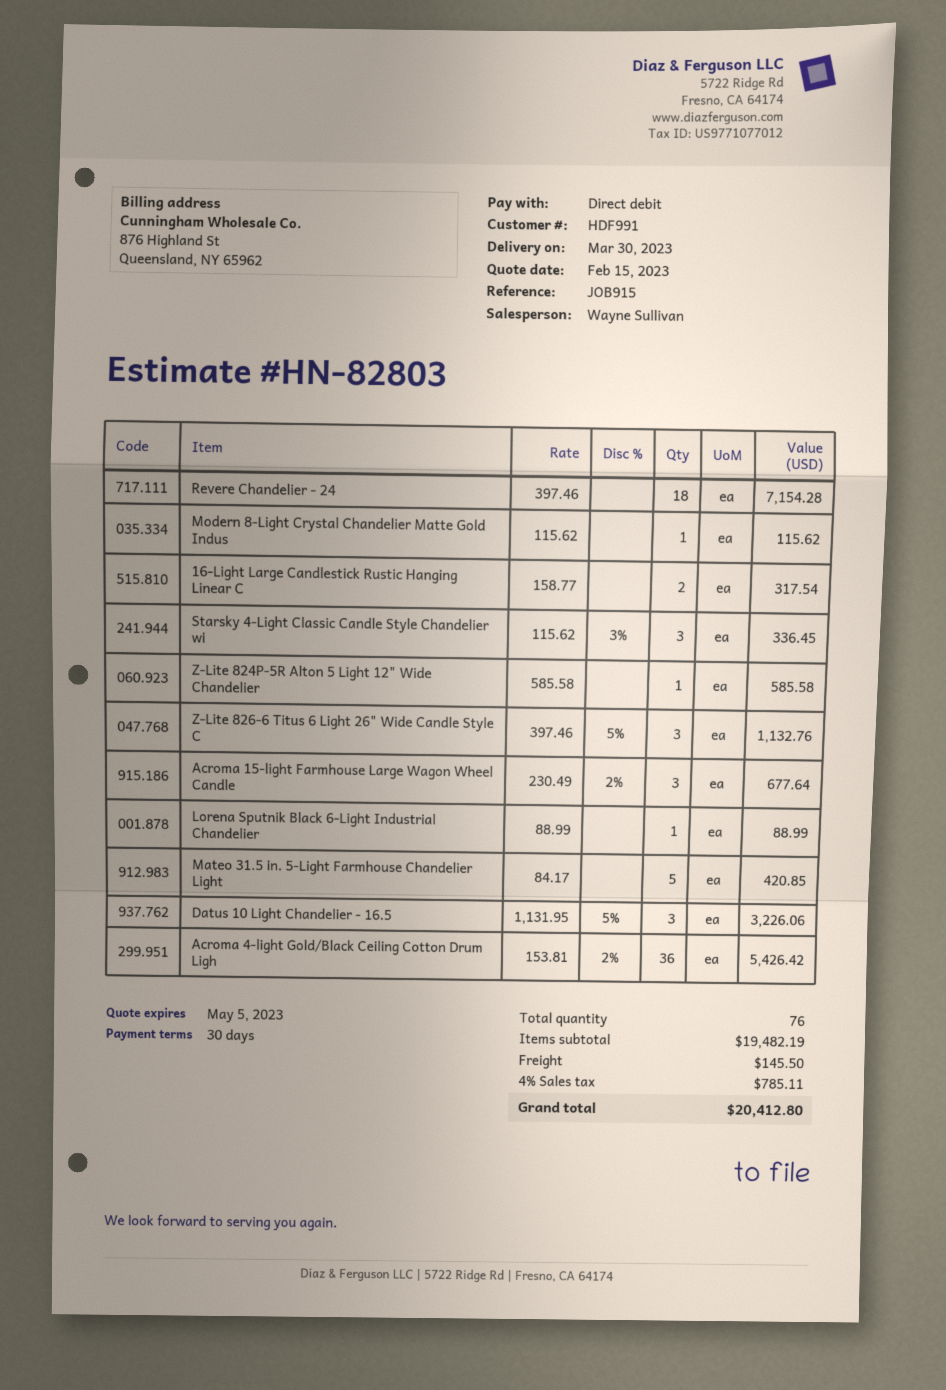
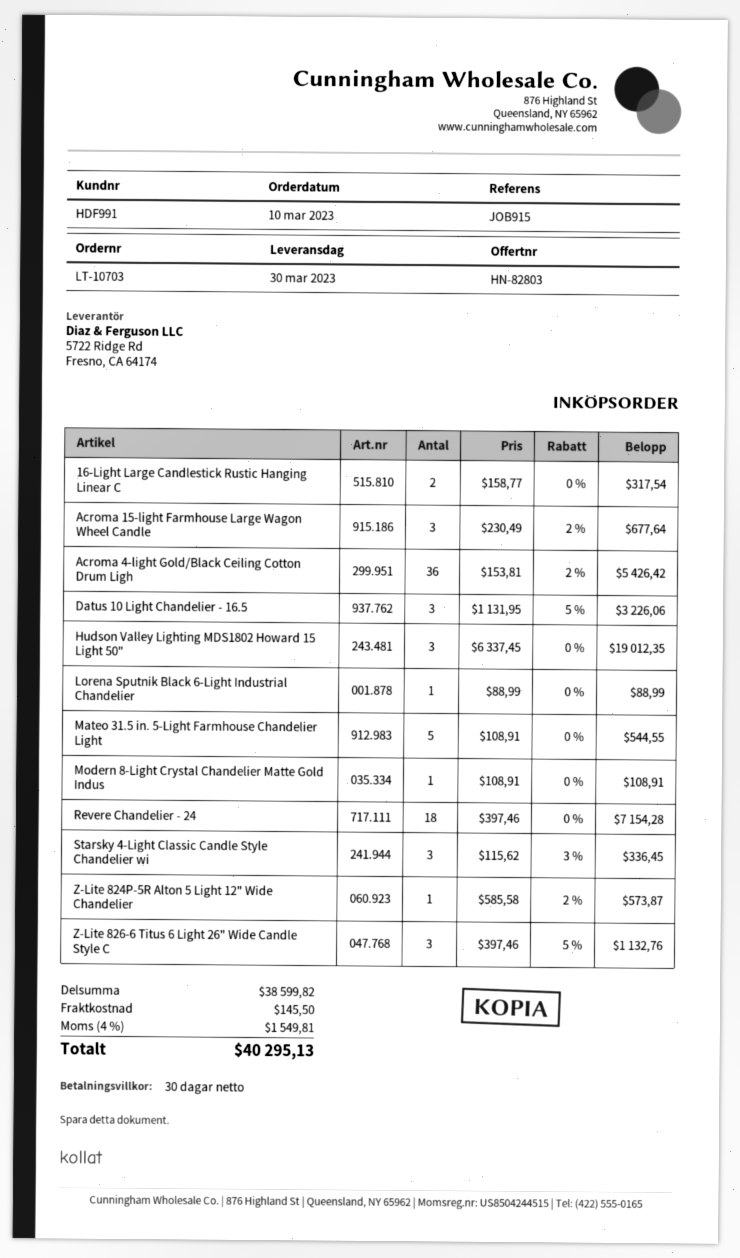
Modern 8-Light Crystal Chandelier Matte Gold Indus: 1 x 115.62 = 115.62 -> 1 x 108.91 = 108.91
Z-Lite 824P-5R Alton 5 Light 12" Wide Chandelier: 1 x 585.58 = 585.58 -> 1 x 585.58 - 2% = 573.87
Mateo 31.5 in. 5-Light Farmhouse Chandelier Light: 5 x 84.17 = 420.85 -> 5 x 108.91 = 544.55
Hudson Valley Lighting MDS1802 Howard 15 Light 50": none -> 3 x 6337.45 = 19012.35
subtotal: 19482.19 -> 38599.82
tax: 4% = 785.11 -> 4% = 1549.81
total: 20412.80 -> 40295.13

